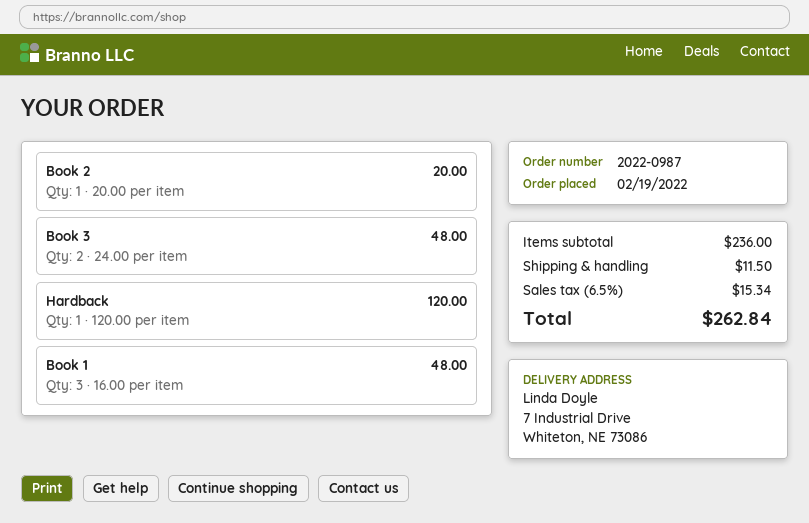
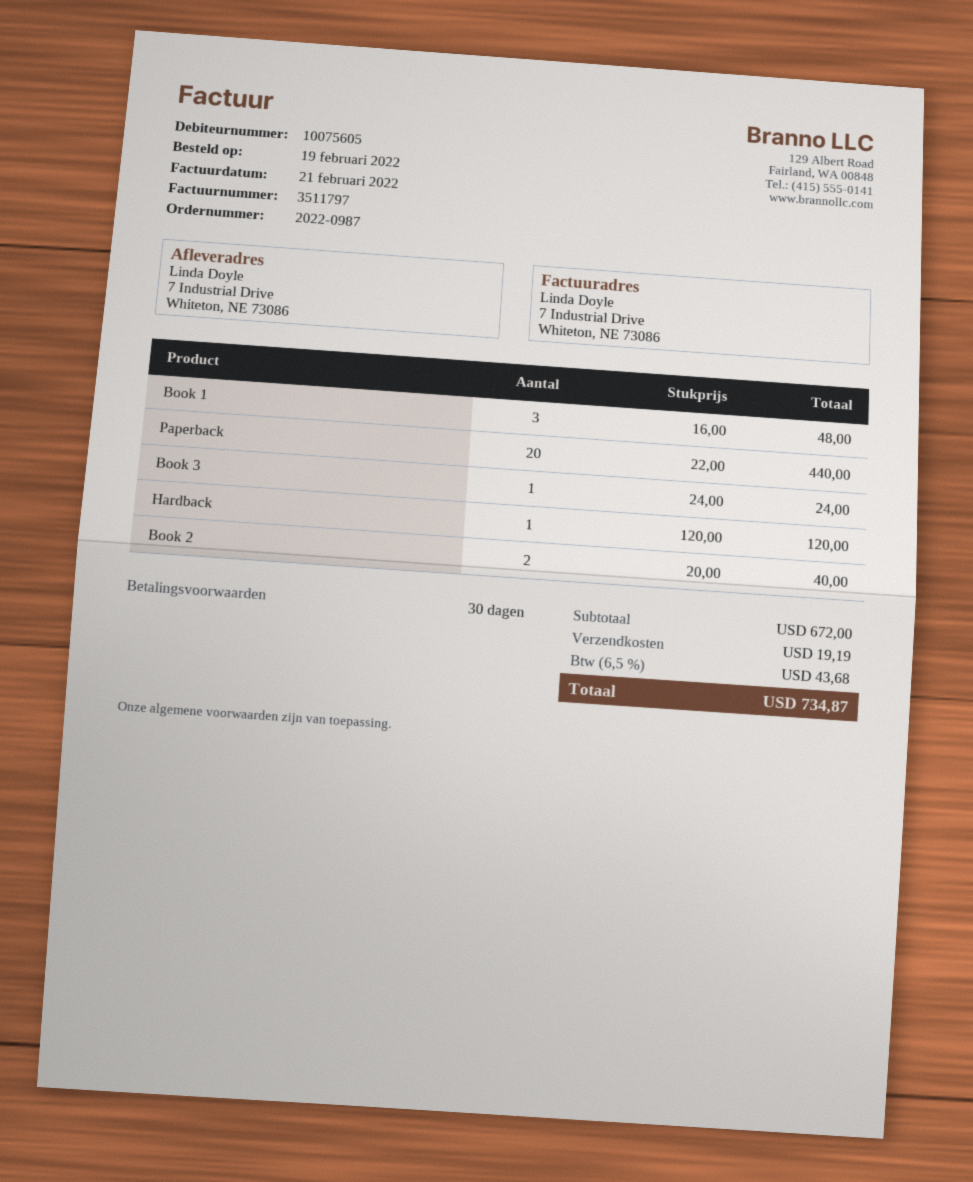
Book 2: 1 x 20.00 = 20.00 -> 2 x 20.00 = 40.00
Book 3: 2 x 24.00 = 48.00 -> 1 x 24.00 = 24.00
Paperback: none -> 20 x 22.00 = 440.00
subtotal: 236.00 -> 672.00
shipping: 11.50 -> 19.19
tax: 6.5% = 15.34 -> 6.5% = 43.68
total: 262.84 -> 734.87

